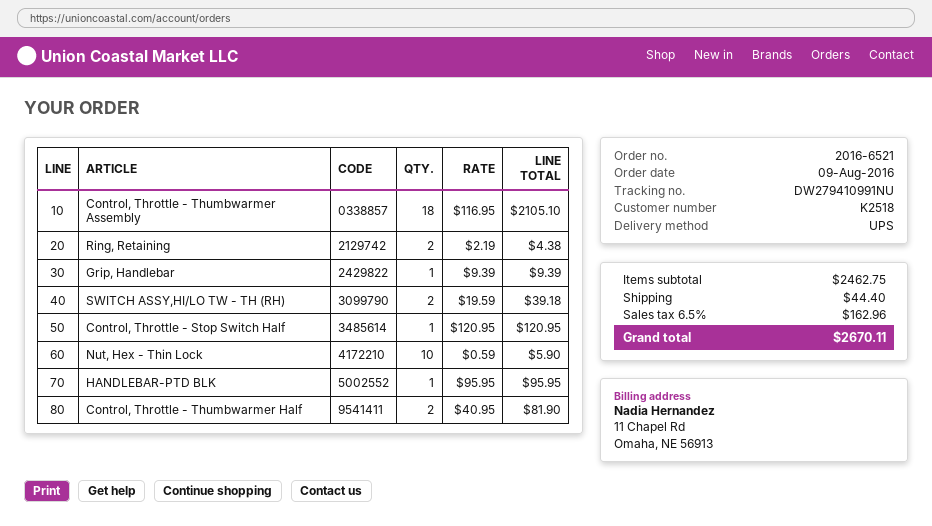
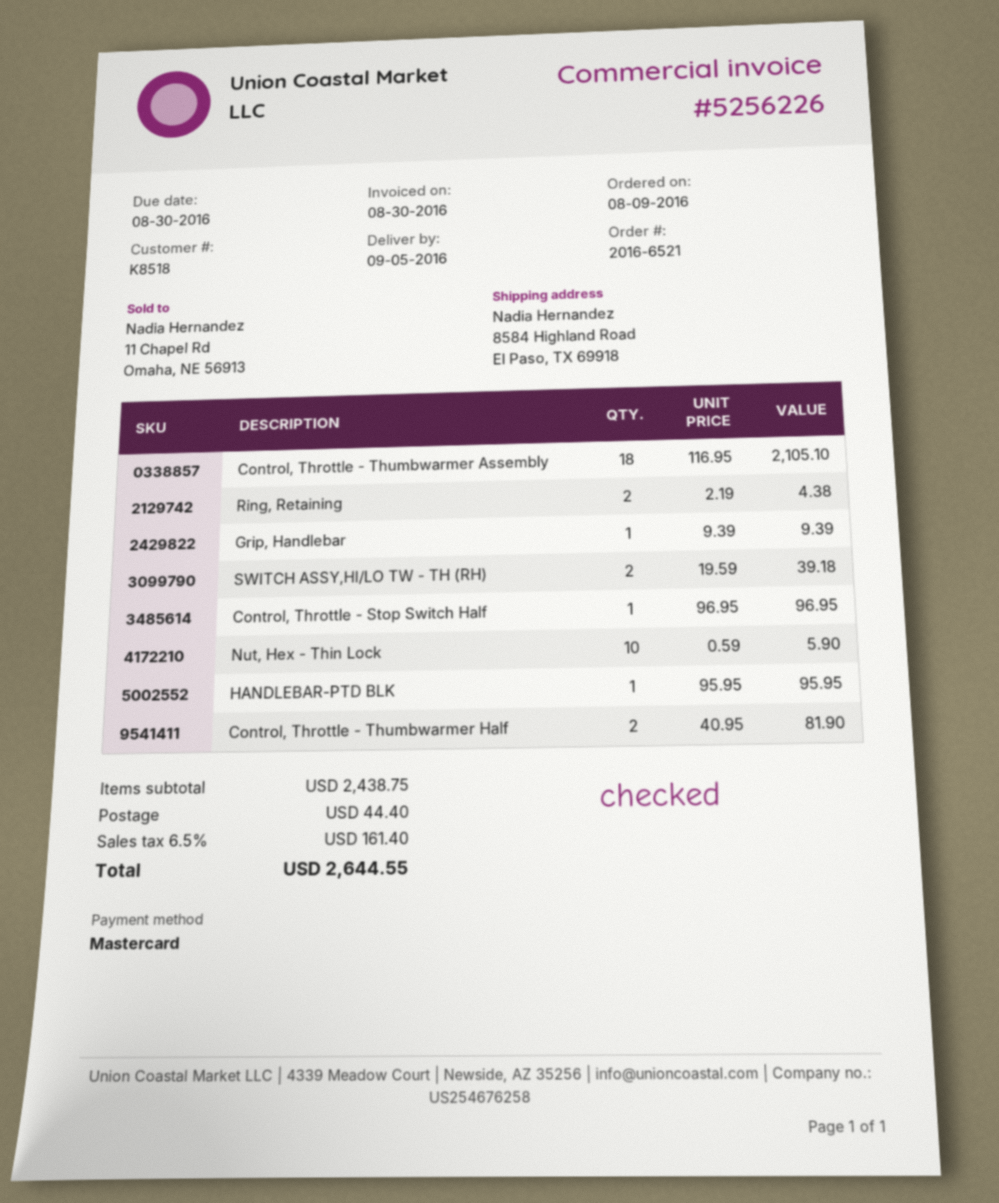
customer number: K2518 -> K8518
Control, Throttle - Stop Switch Half: 1 x 120.95 = 120.95 -> 1 x 96.95 = 96.95
subtotal: 2462.75 -> 2438.75
tax: 6.5% = 162.96 -> 6.5% = 161.40
total: 2670.11 -> 2644.55

